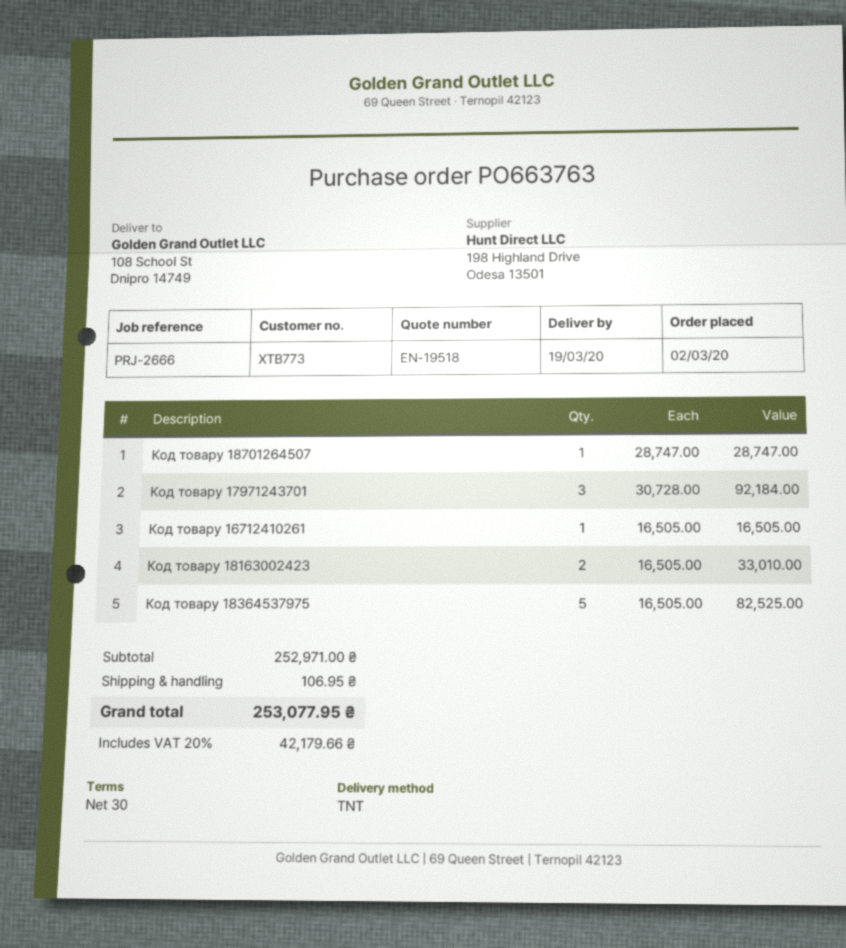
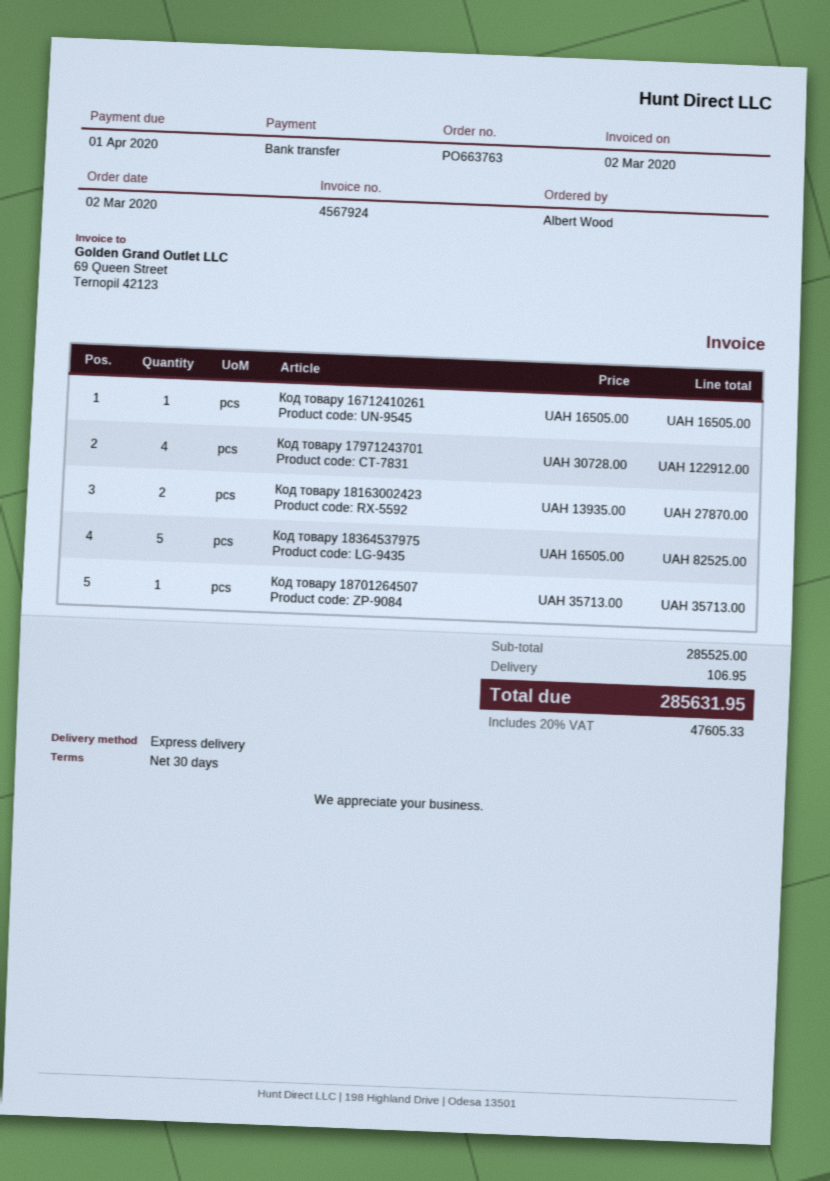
shipping method: TNT -> express
Код товару 18701264507: 1 x 28747.00 = 28747.00 -> 1 x 35713.00 = 35713.00
Код товару 17971243701: 3 x 30728.00 = 92184.00 -> 4 x 30728.00 = 122912.00
Код товару 18163002423: 2 x 16505.00 = 33010.00 -> 2 x 13935.00 = 27870.00
subtotal: 252971.00 -> 285525.00
tax: 20% = 42179.66 -> 20% = 47605.33
total: 253077.95 -> 285631.95

